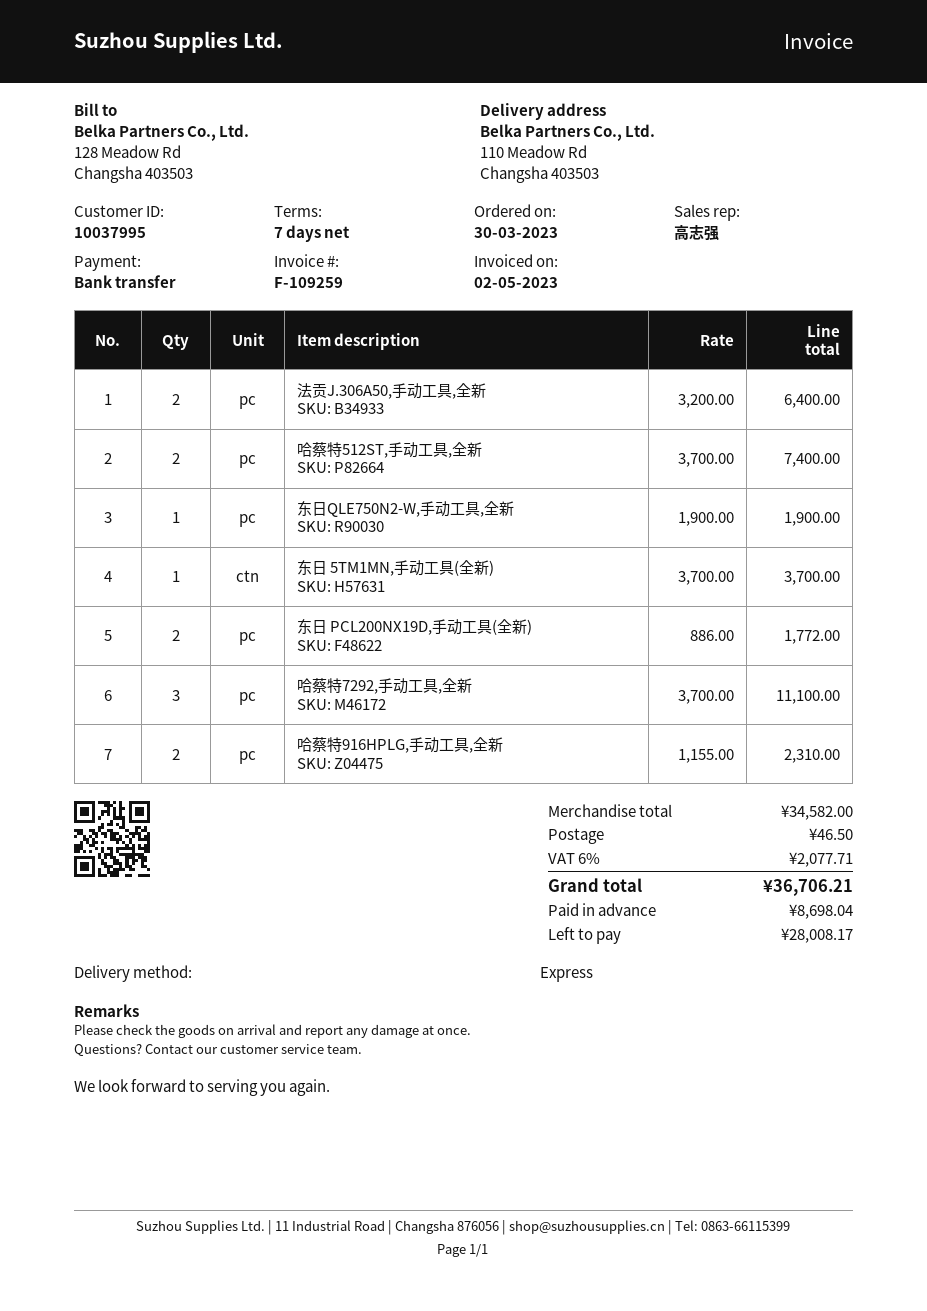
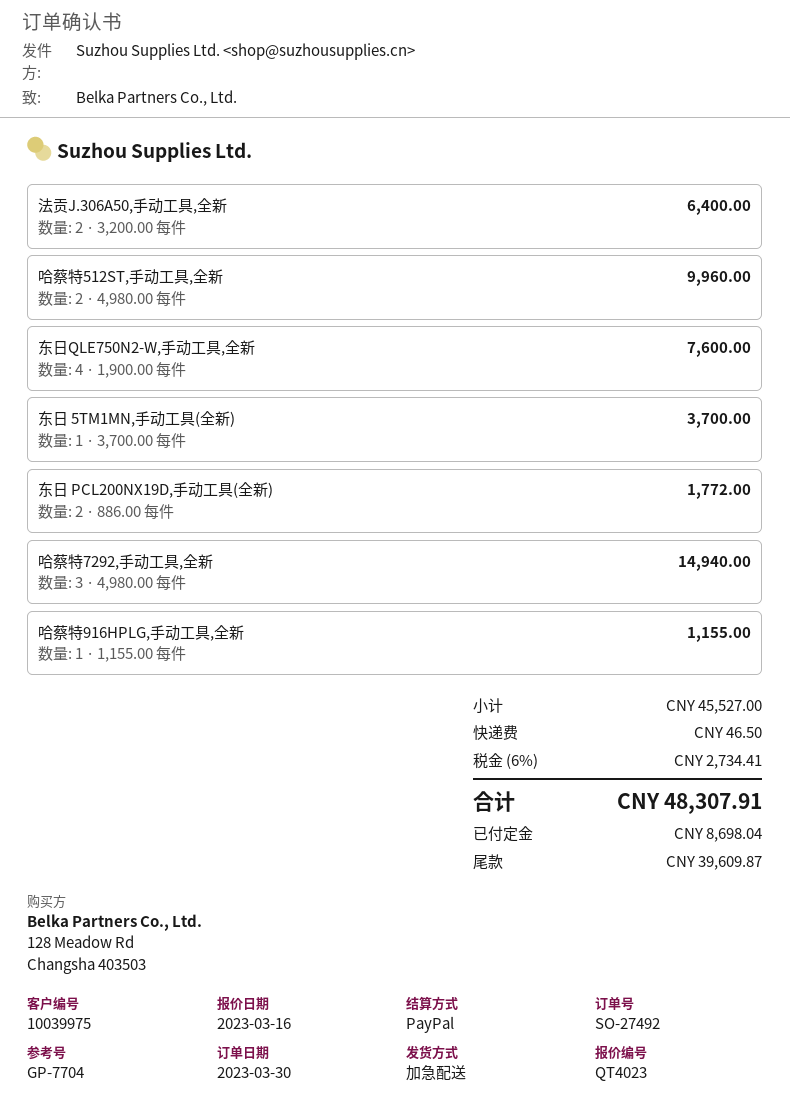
customer number: 10037995 -> 10039975
payment method: bank transfer -> PayPal
哈蔡特512ST,手动工具,全新: 2 x 3700.00 = 7400.00 -> 2 x 4980.00 = 9960.00
东日QLE750N2-W,手动工具,全新: 1 x 1900.00 = 1900.00 -> 4 x 1900.00 = 7600.00
哈蔡特7292,手动工具,全新: 3 x 3700.00 = 11100.00 -> 3 x 4980.00 = 14940.00
哈蔡特916HPLG,手动工具,全新: 2 x 1155.00 = 2310.00 -> 1 x 1155.00 = 1155.00
subtotal: 34582.00 -> 45527.00
tax: 6% = 2077.71 -> 6% = 2734.41
total: 36706.21 -> 48307.91
balance: 28008.17 -> 39609.87

